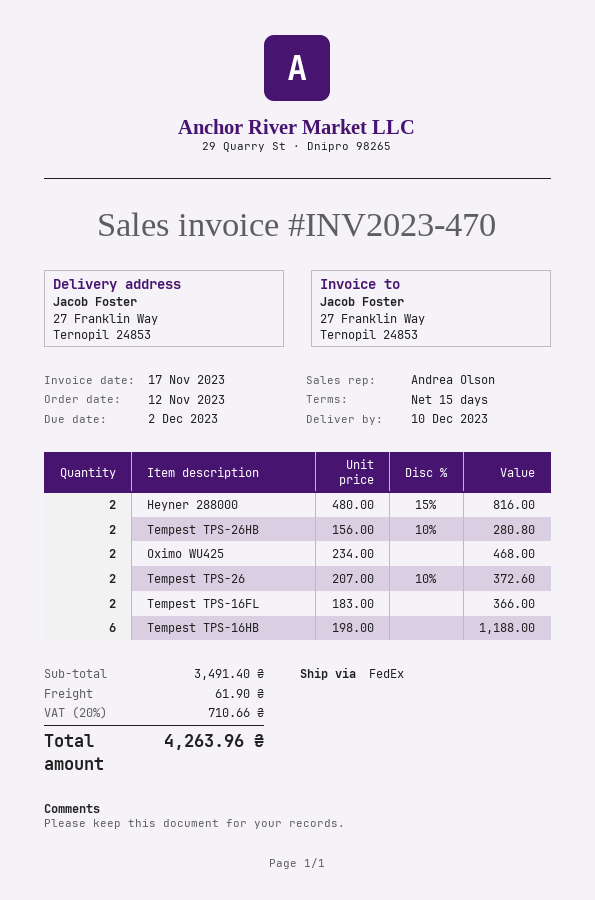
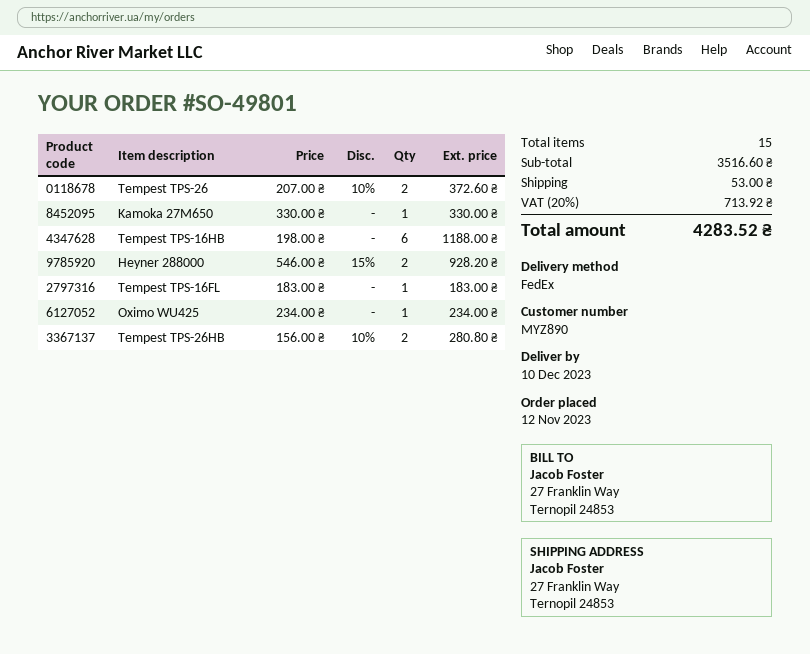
Heyner 288000: 2 x 480.00 - 15% = 816.00 -> 2 x 546.00 - 15% = 928.20
Oximo WU425: 2 x 234.00 = 468.00 -> 1 x 234.00 = 234.00
Tempest TPS-16FL: 2 x 183.00 = 366.00 -> 1 x 183.00 = 183.00
Kamoka 27M650: none -> 1 x 330.00 = 330.00
subtotal: 3491.40 -> 3516.60
shipping: 61.90 -> 53.00
tax: 20% = 710.66 -> 20% = 713.92
total: 4263.96 -> 4283.52

